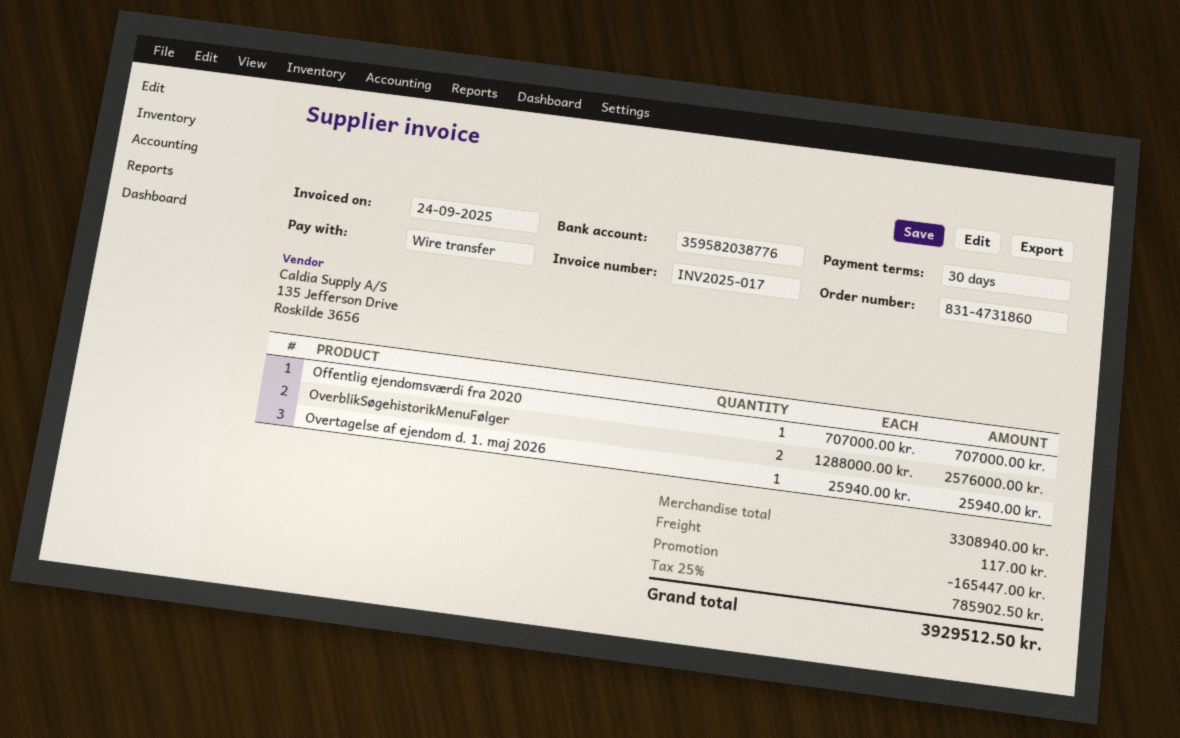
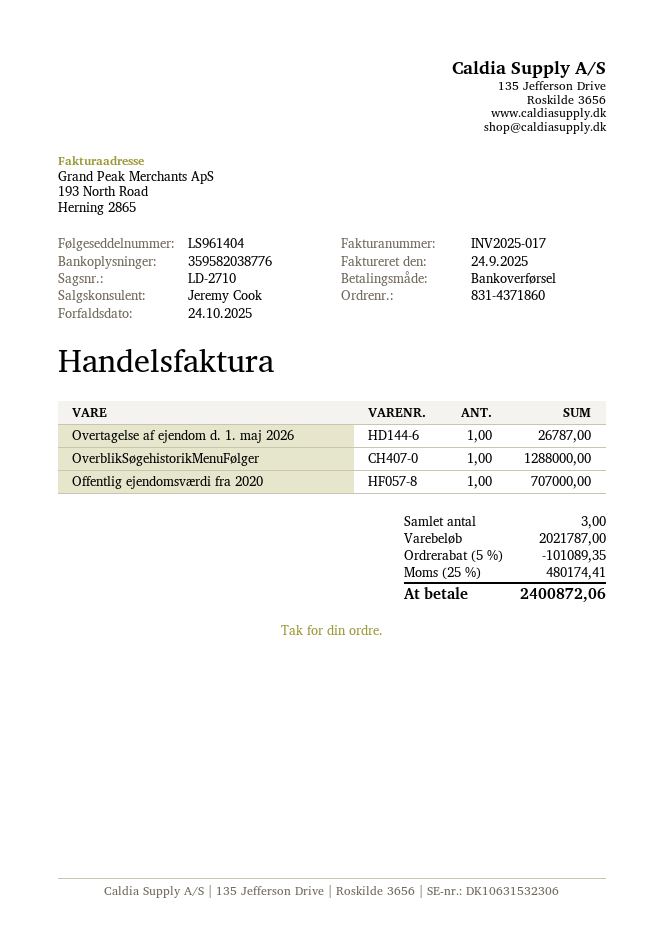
order number: 831-4731860 -> 831-4371860
OverblikSøgehistorikMenuFølger: 2 for 2576000.00 -> 1 for 1288000.00
Overtagelse af ejendom d. 1. maj 2026: 1 for 25940.00 -> 1 for 26787.00
subtotal: 3308940.00 -> 2021787.00
discount: 165447.00 -> 101089.35
shipping: 117.00 -> none
tax: 25% = 785902.50 -> 25% = 480174.41
total: 3929512.50 -> 2400872.06

